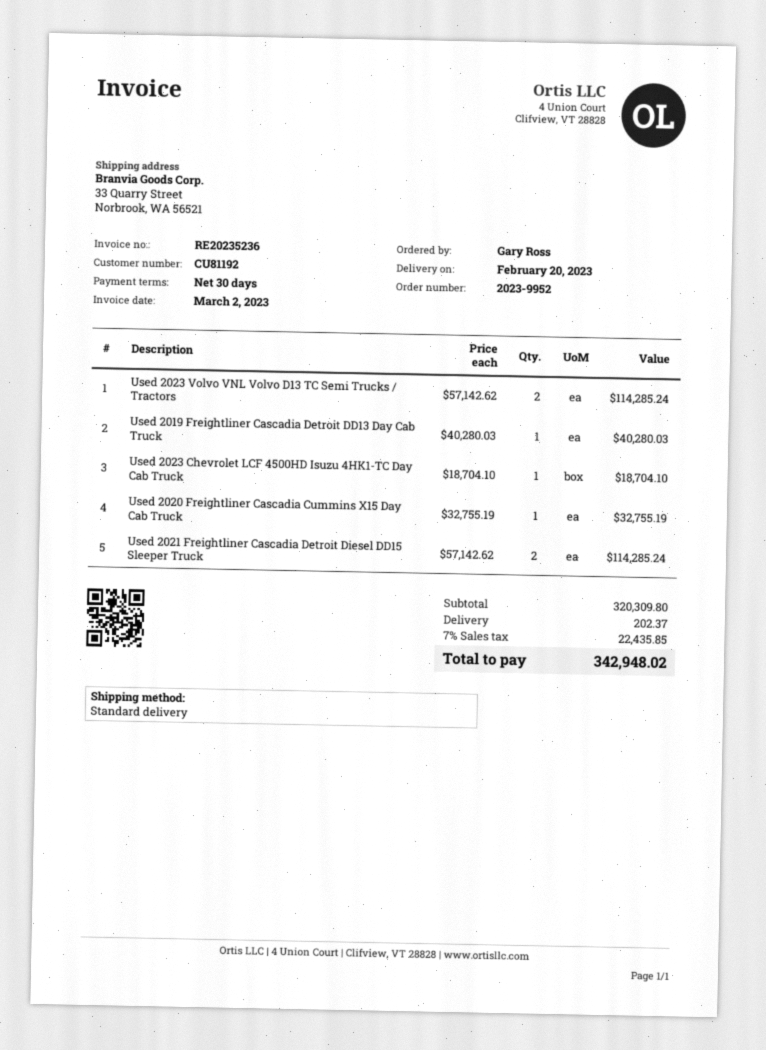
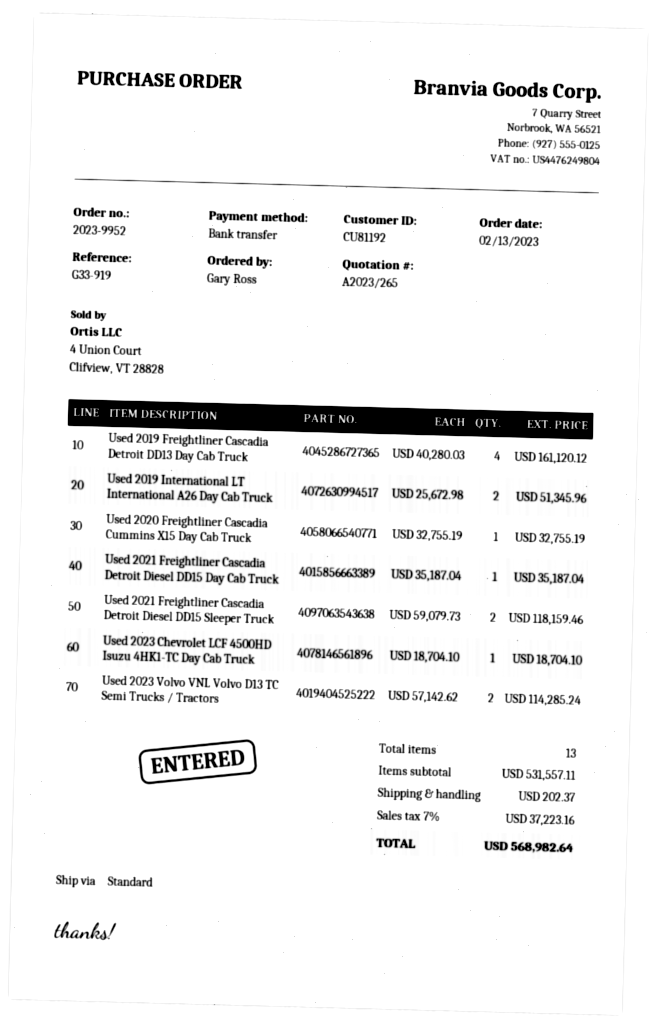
Used 2019 Freightliner Cascadia Detroit DD13 Day Cab Truck: 1 x 40280.03 = 40280.03 -> 4 x 40280.03 = 161120.12
Used 2021 Freightliner Cascadia Detroit Diesel DD15 Sleeper Truck: 2 x 57142.62 = 114285.24 -> 2 x 59079.73 = 118159.46
Used 2019 International LT International A26 Day Cab Truck: none -> 2 x 25672.98 = 51345.96
Used 2021 Freightliner Cascadia Detroit Diesel DD15 Day Cab Truck: none -> 1 x 35187.04 = 35187.04
subtotal: 320309.80 -> 531557.11
tax: 7% = 22435.85 -> 7% = 37223.16
total: 342948.02 -> 568982.64

